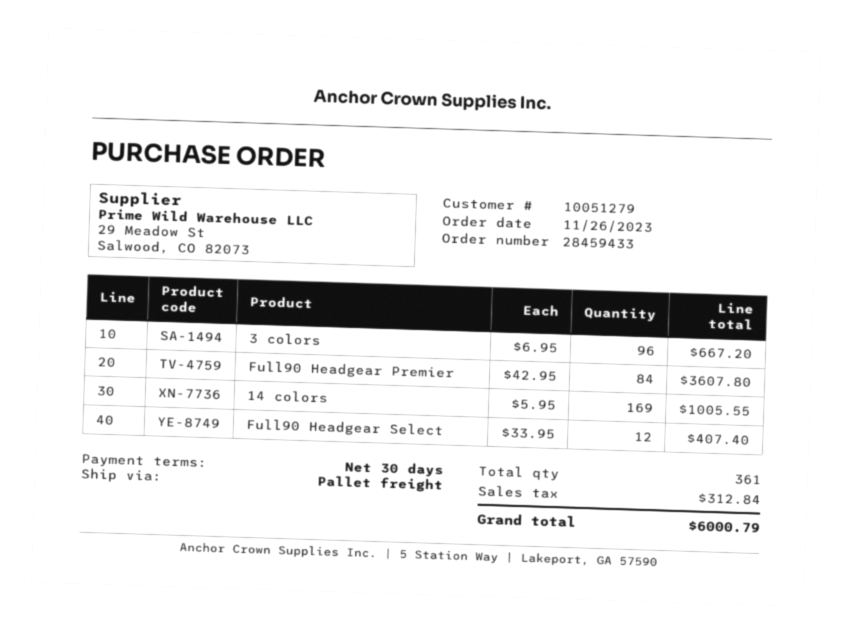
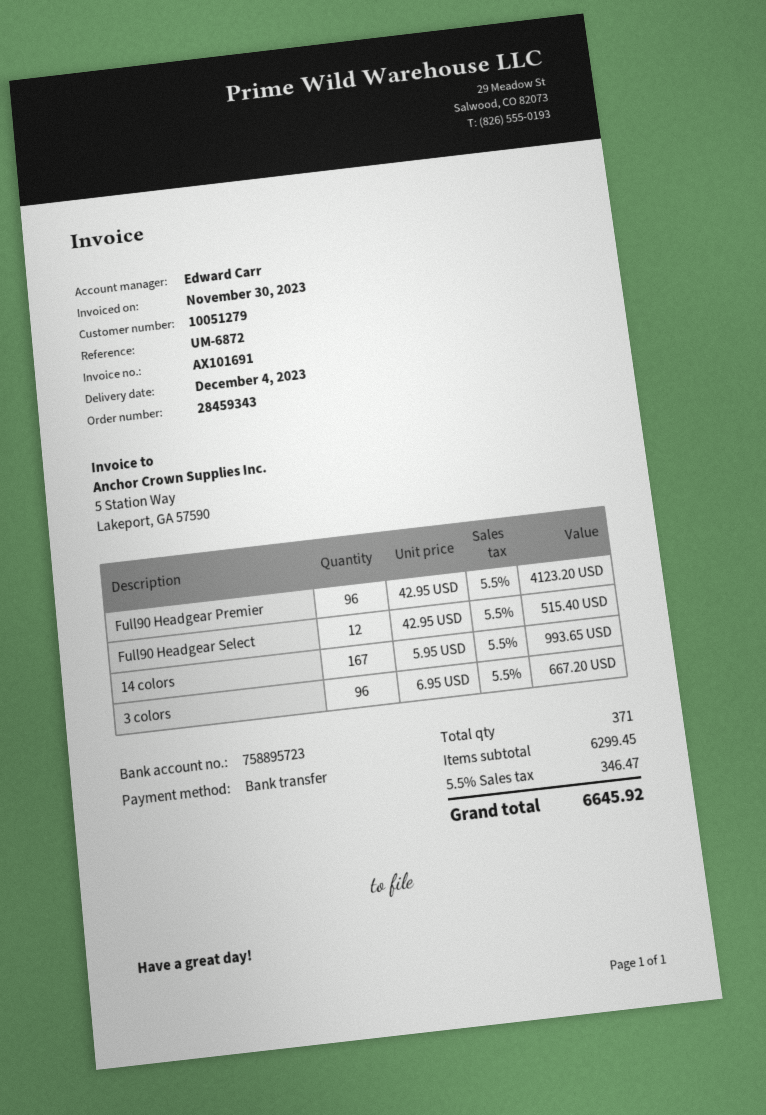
order number: 28459433 -> 28459343
Full90 Headgear Premier: 84 x 42.95 = 3607.80 -> 96 x 42.95 = 4123.20
14 colors: 169 x 5.95 = 1005.55 -> 167 x 5.95 = 993.65
Full90 Headgear Select: 12 x 33.95 = 407.40 -> 12 x 42.95 = 515.40
total quantity: 361 -> 371
tax: 312.84 -> 346.47
total: 6000.79 -> 6645.92

